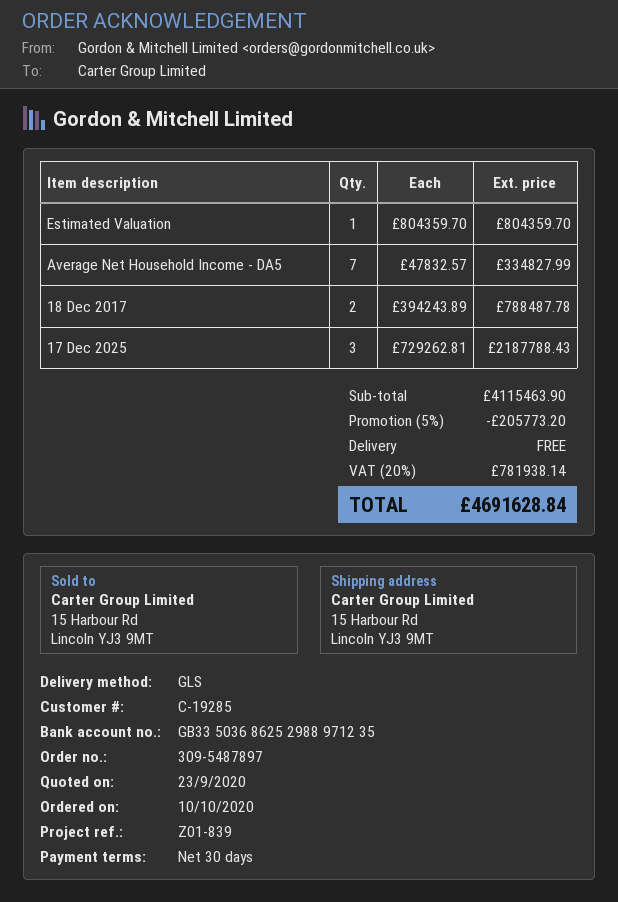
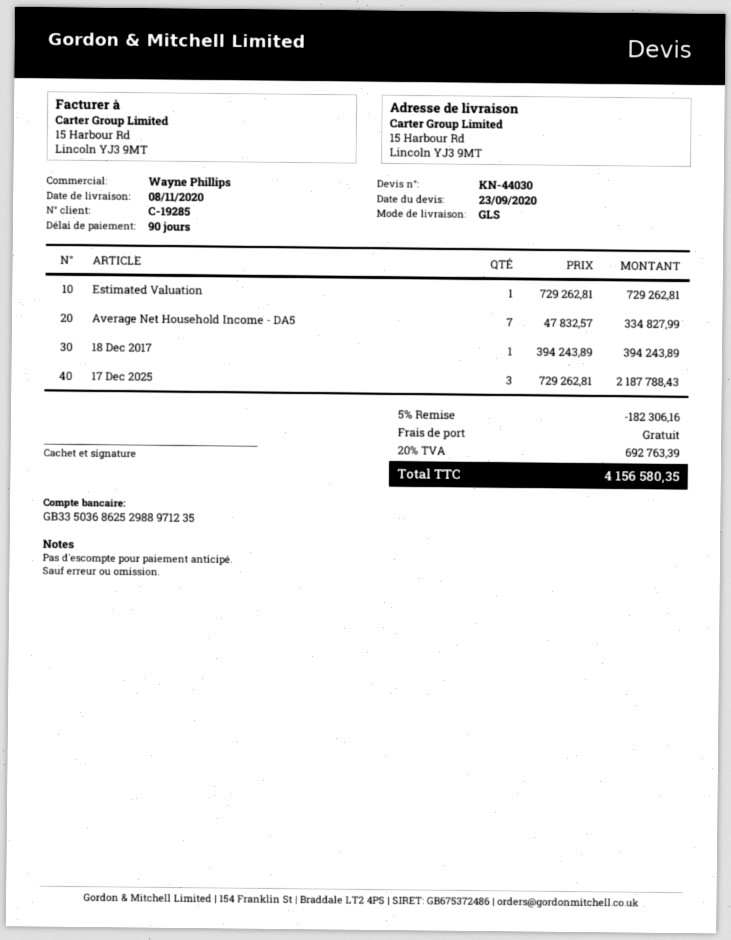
payment terms: 30 days -> 90 days
Estimated Valuation: 1 x 804359.70 = 804359.70 -> 1 x 729262.81 = 729262.81
18 Dec 2017: 2 x 394243.89 = 788487.78 -> 1 x 394243.89 = 394243.89
discount: 5% = 205773.20 -> 5% = 182306.16
tax: 20% = 781938.14 -> 20% = 692763.39
total: 4691628.84 -> 4156580.35

